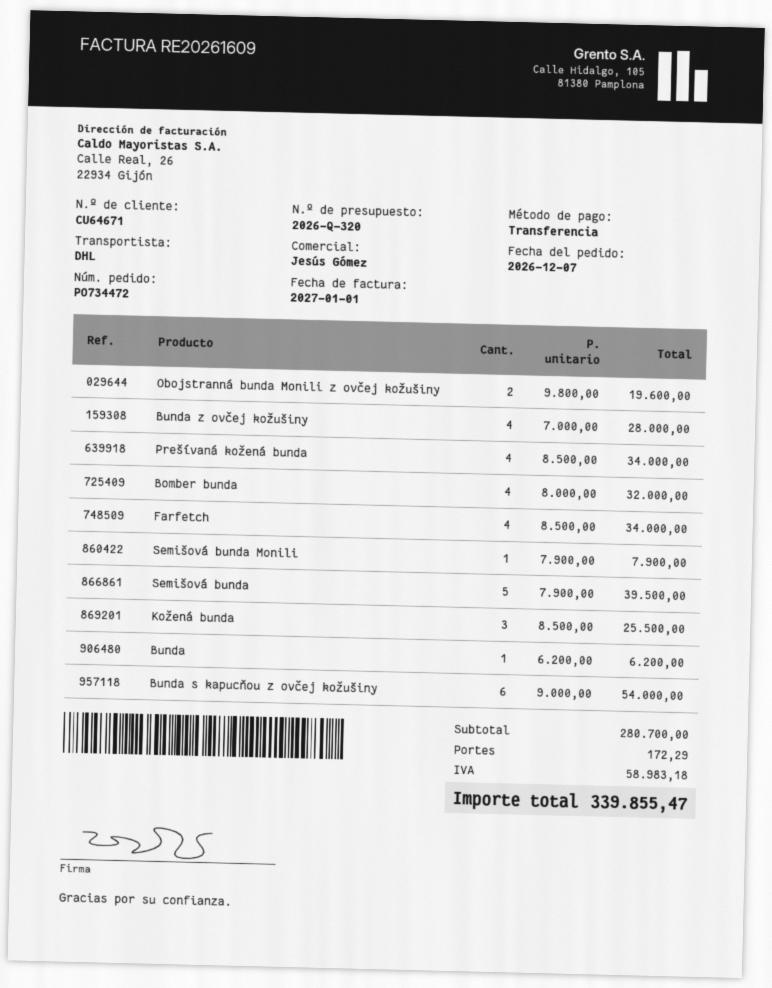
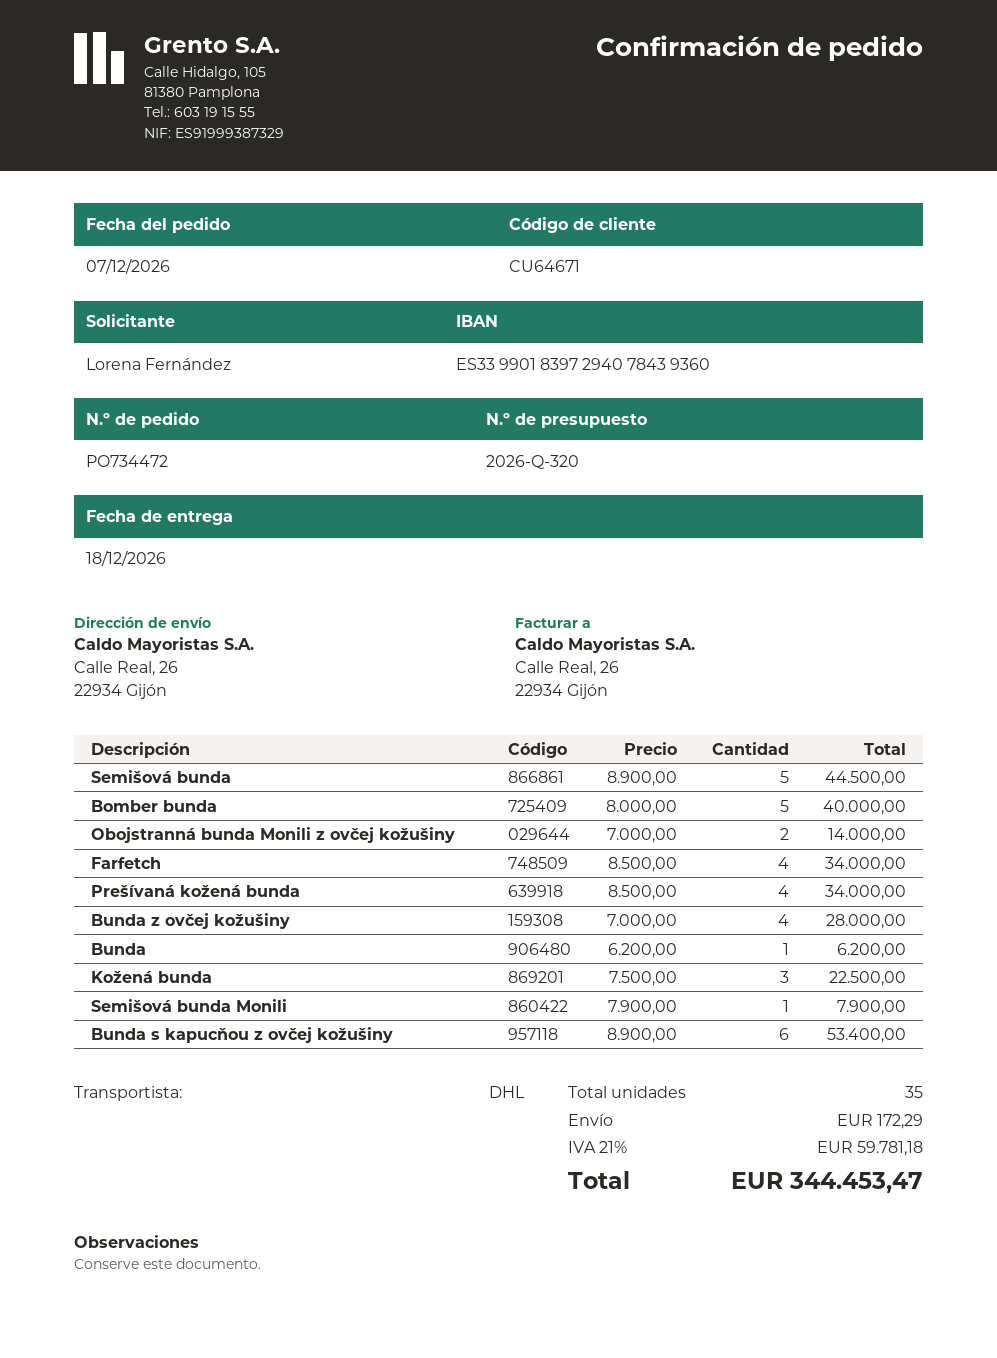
Obojstranná bunda Monili z ovčej kožušiny: 2 x 9800.00 = 19600.00 -> 2 x 7000.00 = 14000.00
Bomber bunda: 4 x 8000.00 = 32000.00 -> 5 x 8000.00 = 40000.00
Semišová bunda: 5 x 7900.00 = 39500.00 -> 5 x 8900.00 = 44500.00
Kožená bunda: 3 x 8500.00 = 25500.00 -> 3 x 7500.00 = 22500.00
Bunda s kapucňou z ovčej kožušiny: 6 x 9000.00 = 54000.00 -> 6 x 8900.00 = 53400.00
tax: 58983.18 -> 59781.18
total: 339855.47 -> 344453.47

